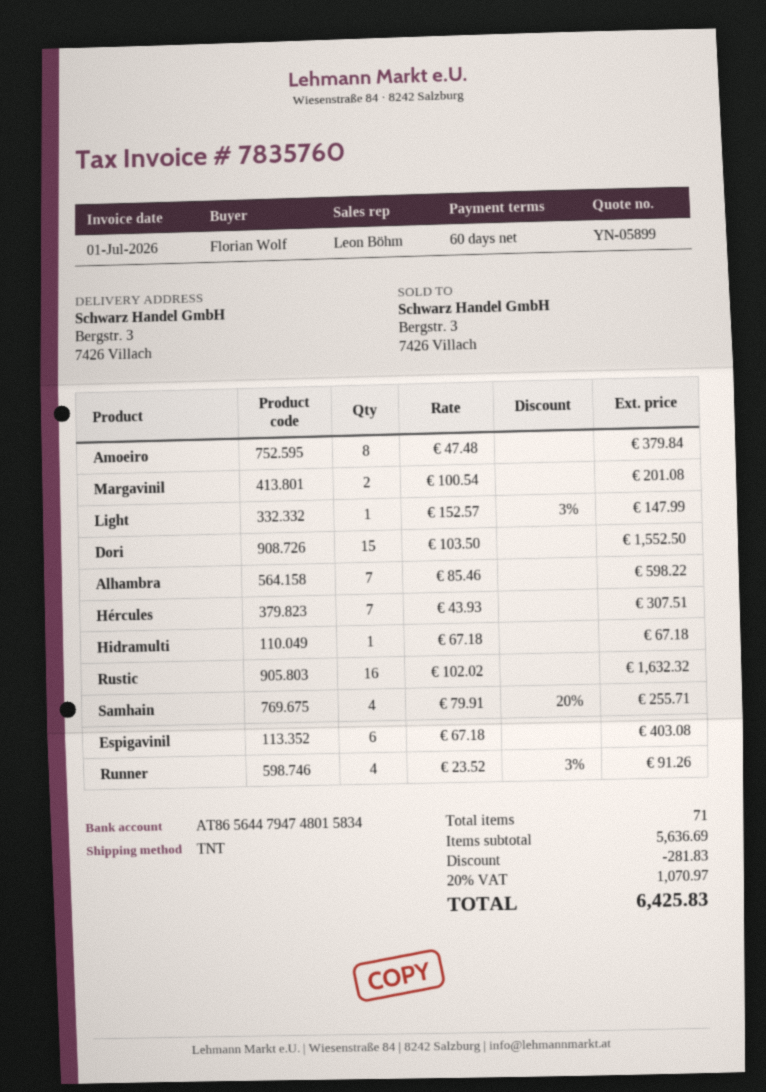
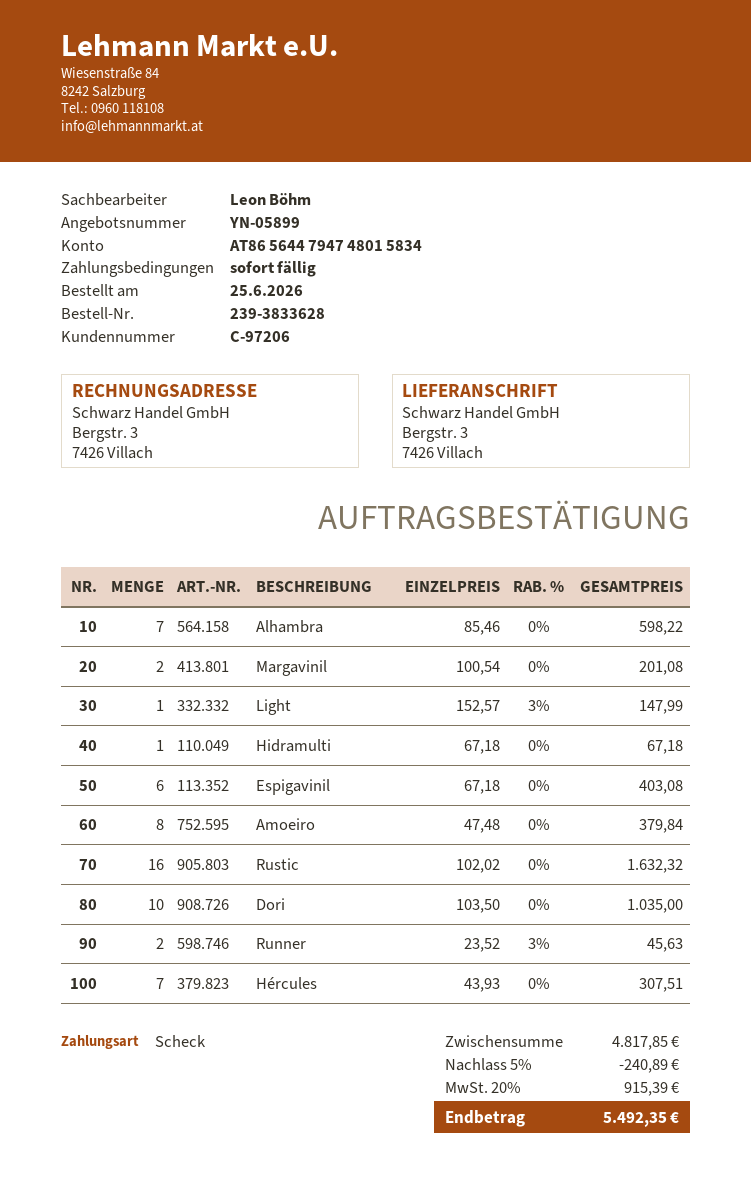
payment terms: 60 days -> on receipt
Dori: 15 x 103.50 = 1552.50 -> 10 x 103.50 = 1035.00
Samhain: 4 x 79.91 - 20% = 255.71 -> none
Runner: 4 x 23.52 - 3% = 91.26 -> 2 x 23.52 - 3% = 45.63
subtotal: 5636.69 -> 4817.85
discount: 281.83 -> 240.89
tax: 20% = 1070.97 -> 20% = 915.39
total: 6425.83 -> 5492.35

